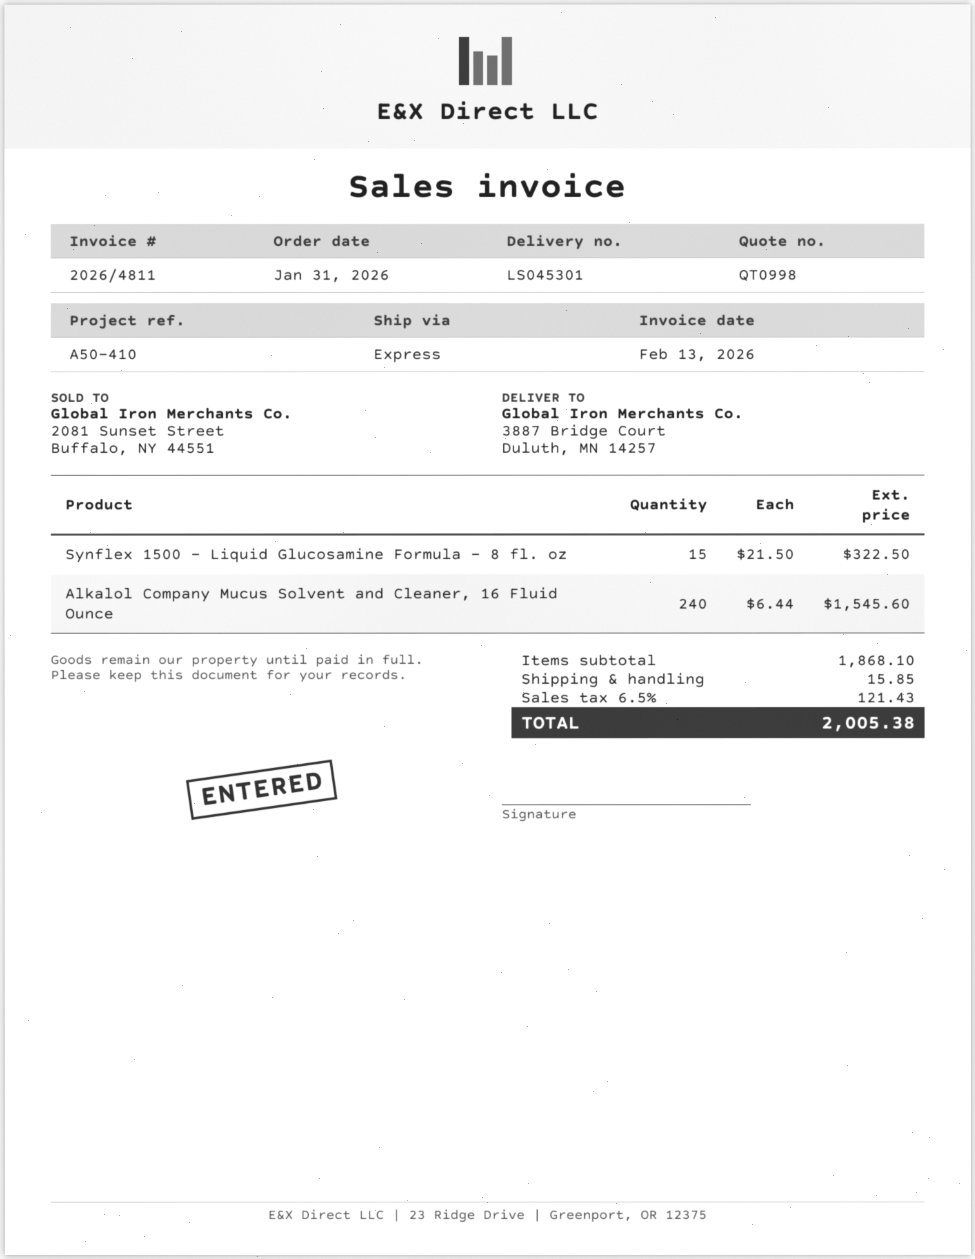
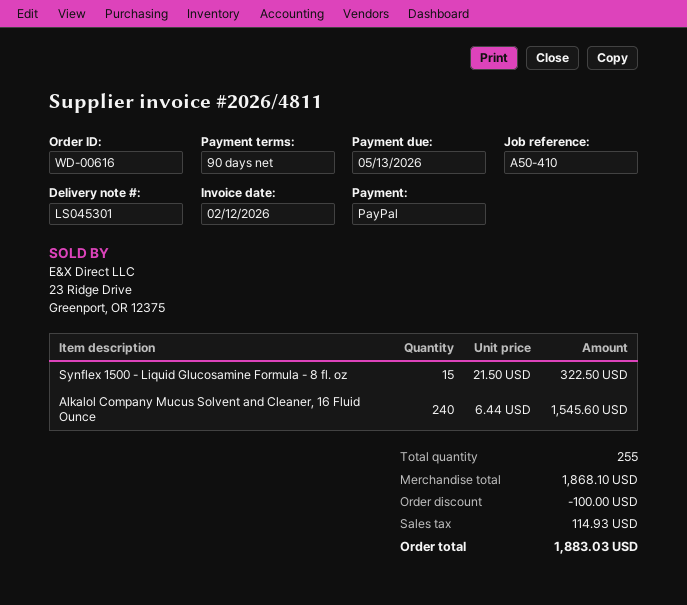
invoice date: 2026-02-13 -> 2026-02-12
discount: none -> 100.00
shipping: 15.85 -> none
tax: 121.43 -> 114.93
total: 2005.38 -> 1883.03

